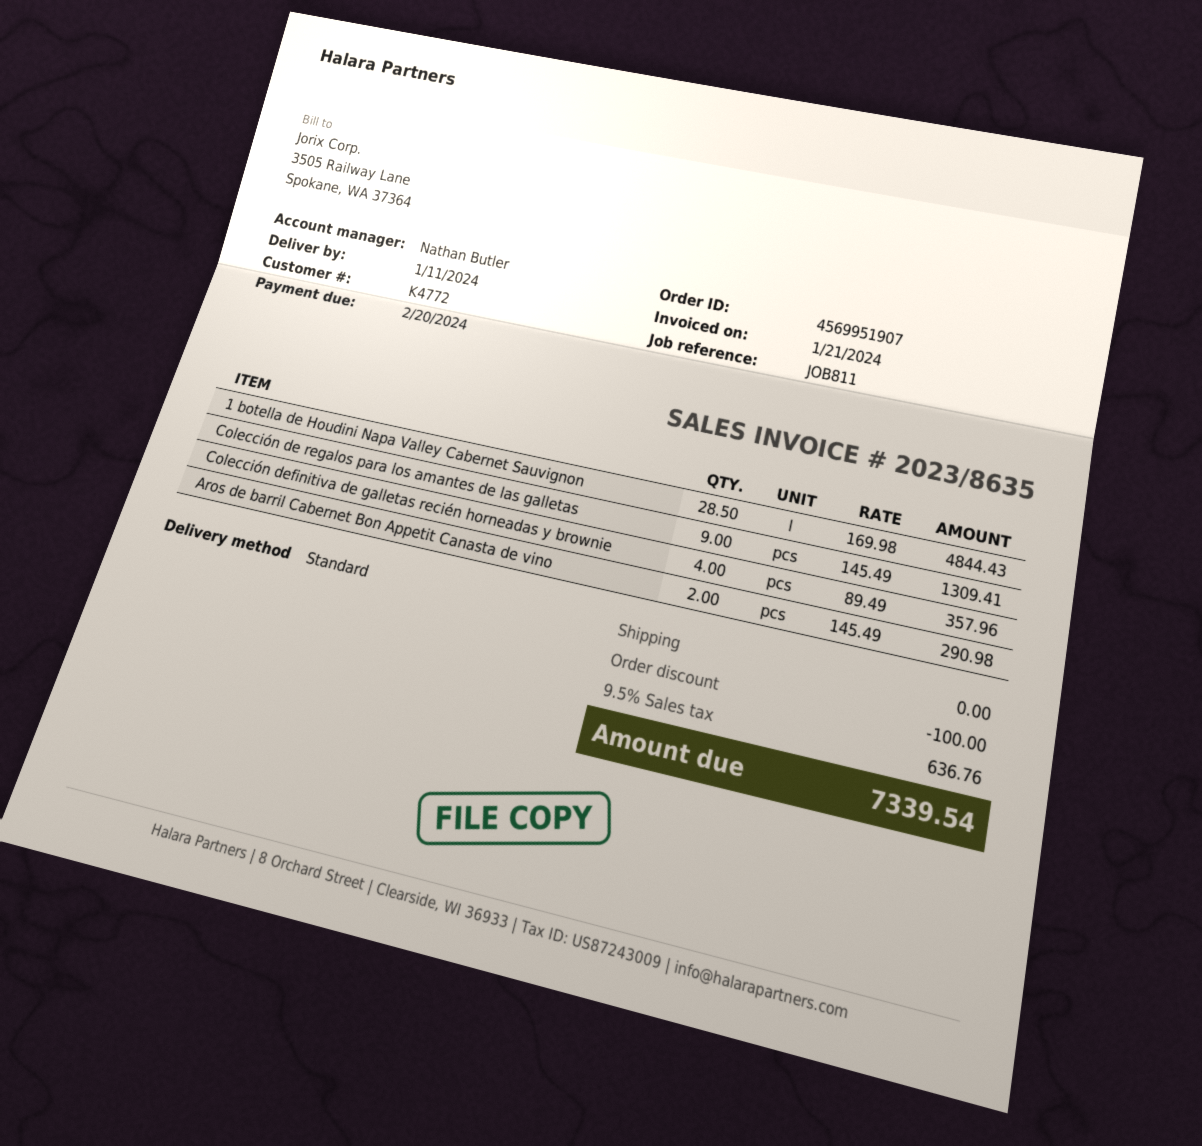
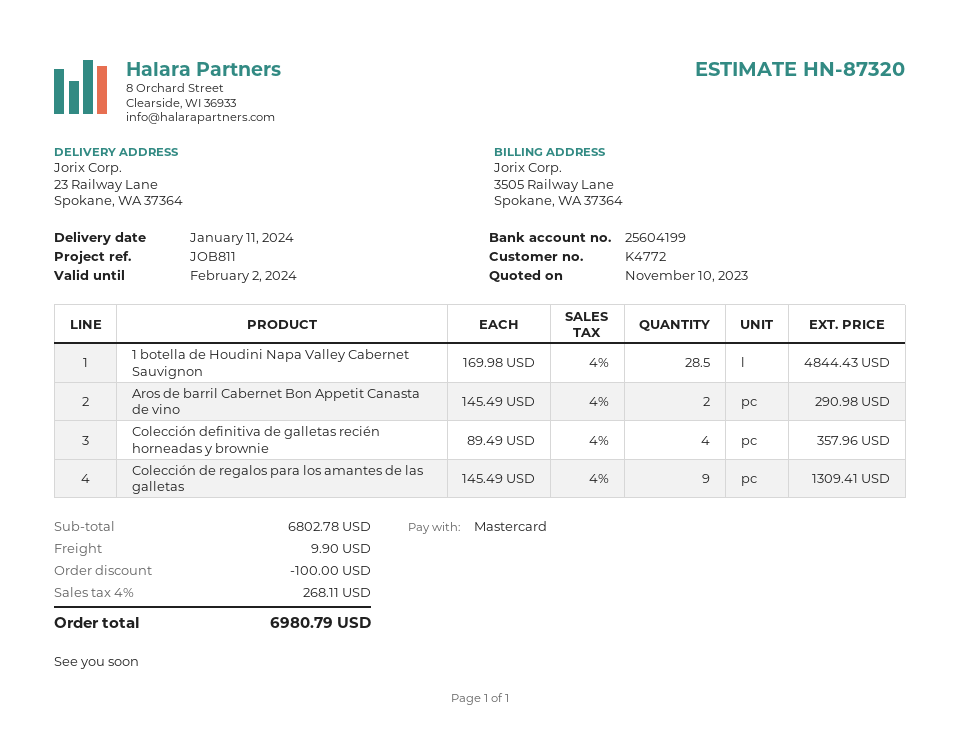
shipping: 0.00 -> 9.90
tax: 9.5% = 636.76 -> 4% = 268.11
total: 7339.54 -> 6980.79

